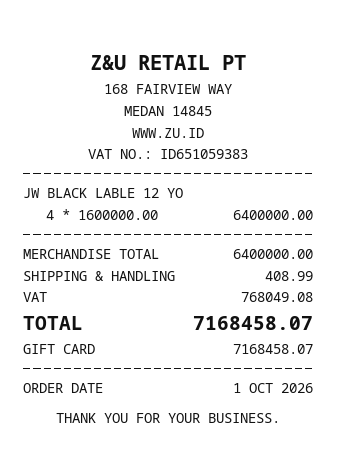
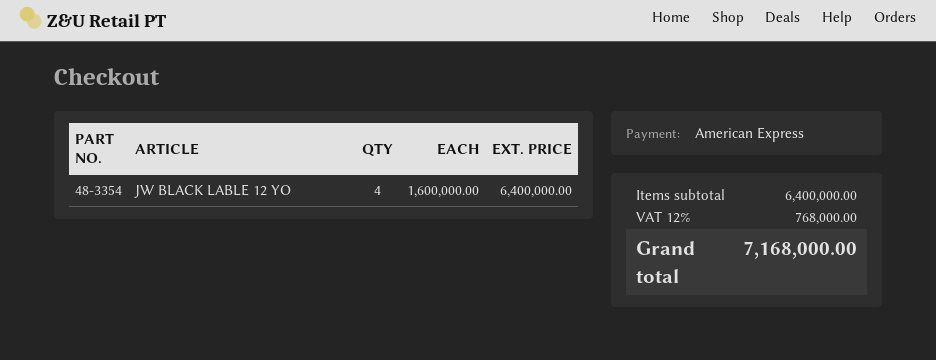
payment method: gift card -> American Express
shipping: 408.99 -> none
tax: 768049.08 -> 768000.00
total: 7168458.07 -> 7168000.00

